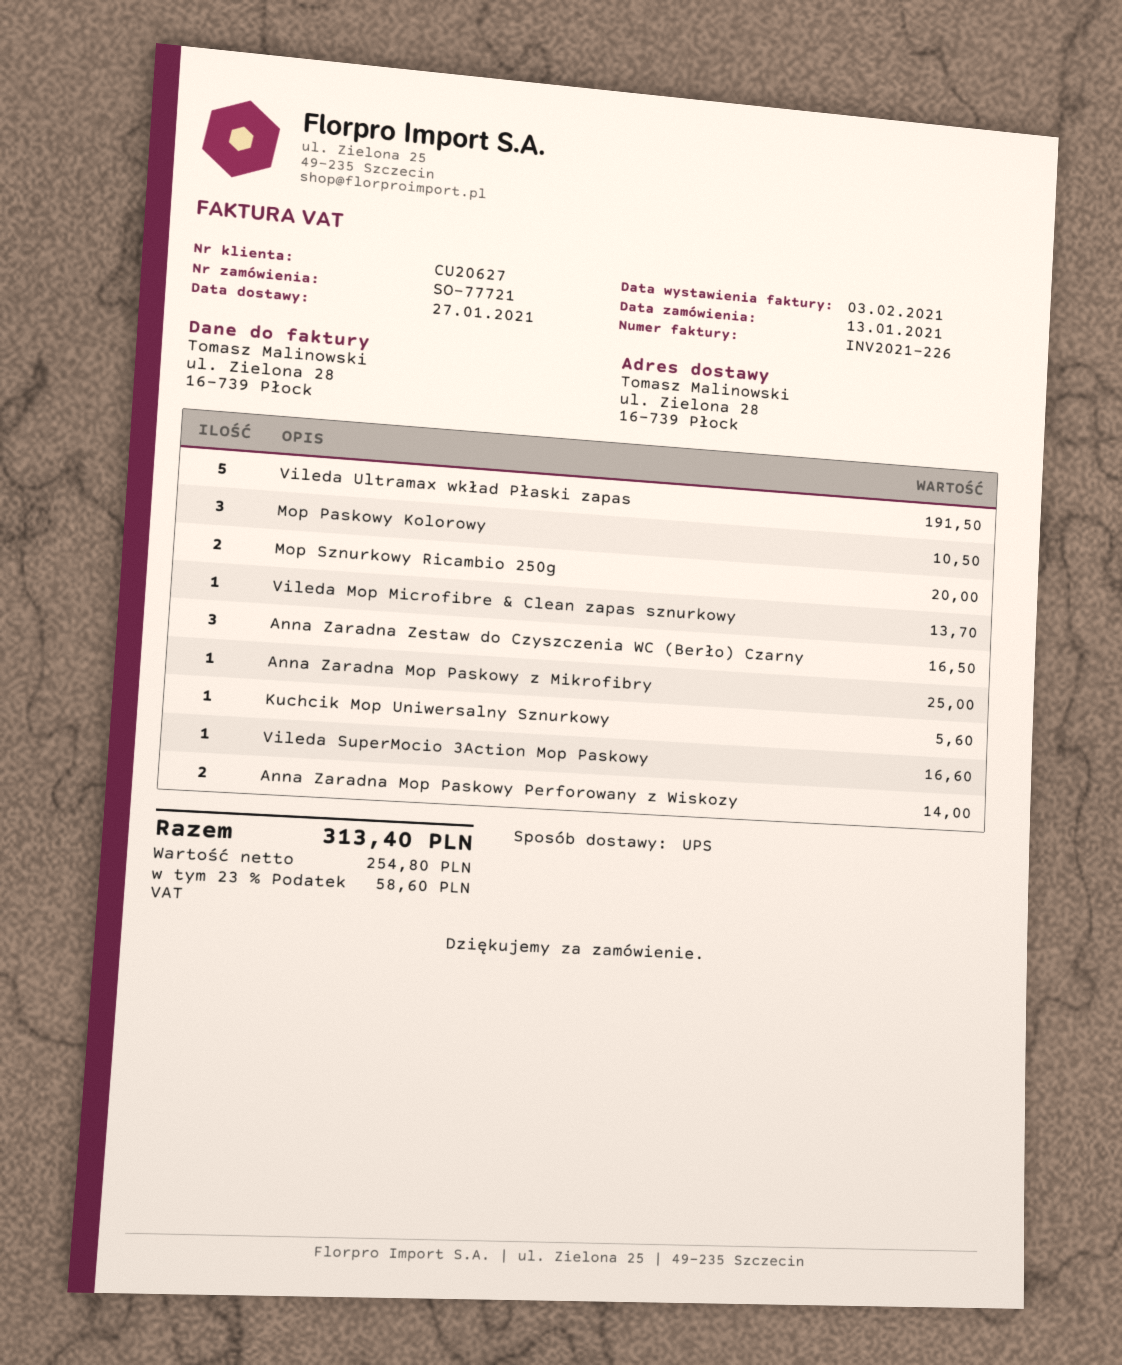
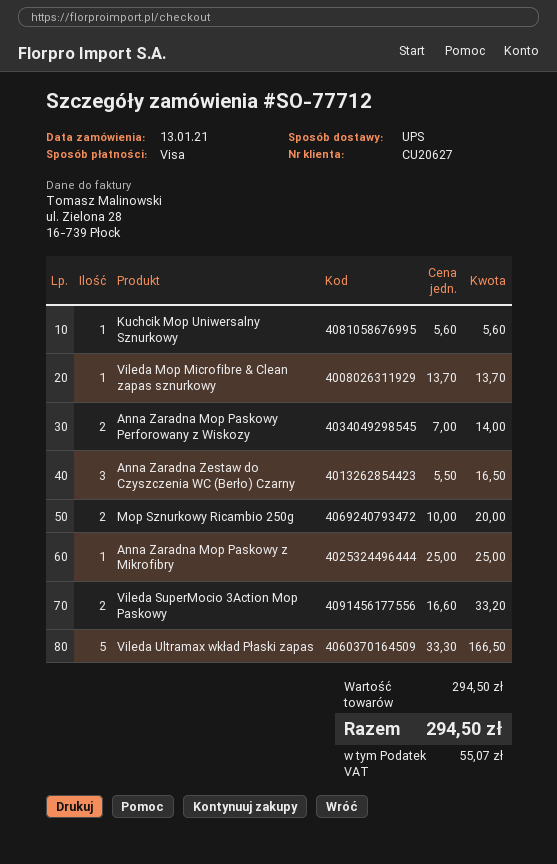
order number: SO-77721 -> SO-77712
Vileda Ultramax wkład Płaski zapas: 5 for 191.50 -> 5 for 166.50
Mop Paskowy Kolorowy: 3 for 10.50 -> none
Vileda SuperMocio 3Action Mop Paskowy: 1 for 16.60 -> 2 for 33.20
tax: 58.60 -> 55.07
total: 313.40 -> 294.50

